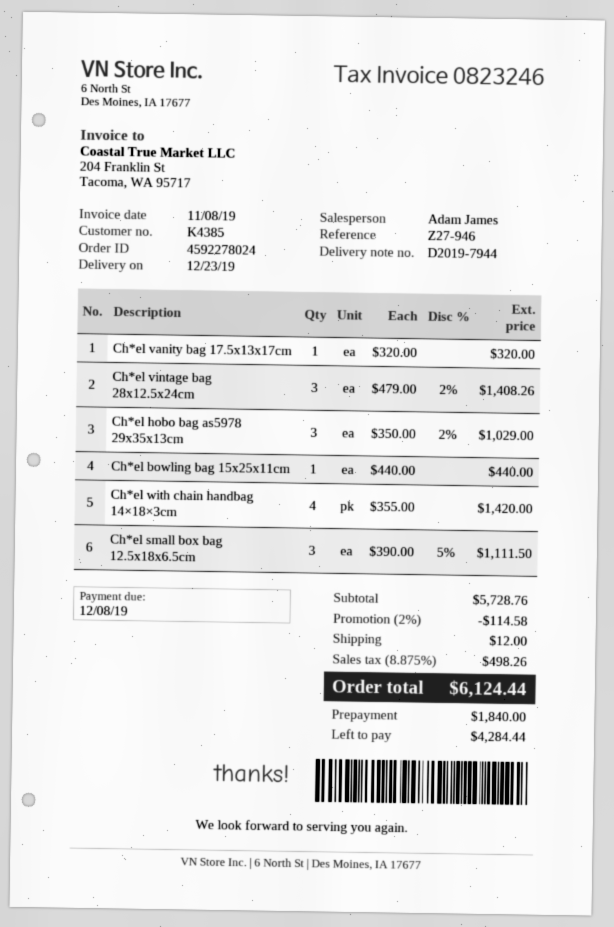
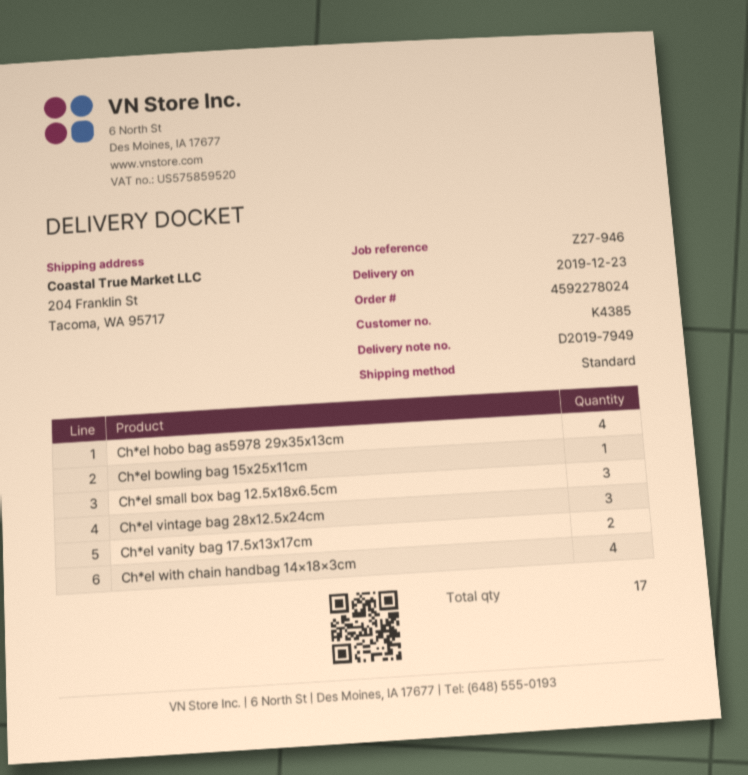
delivery note number: D2019-7944 -> D2019-7949
Ch*el vanity bag 17.5x13x17cm: 1 -> 2
Ch*el hobo bag as5978 29x35x13cm: 3 -> 4

